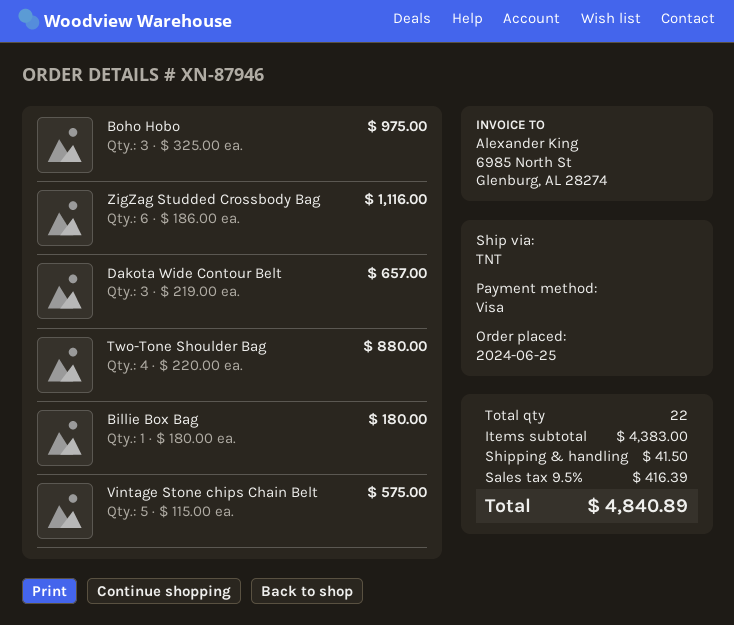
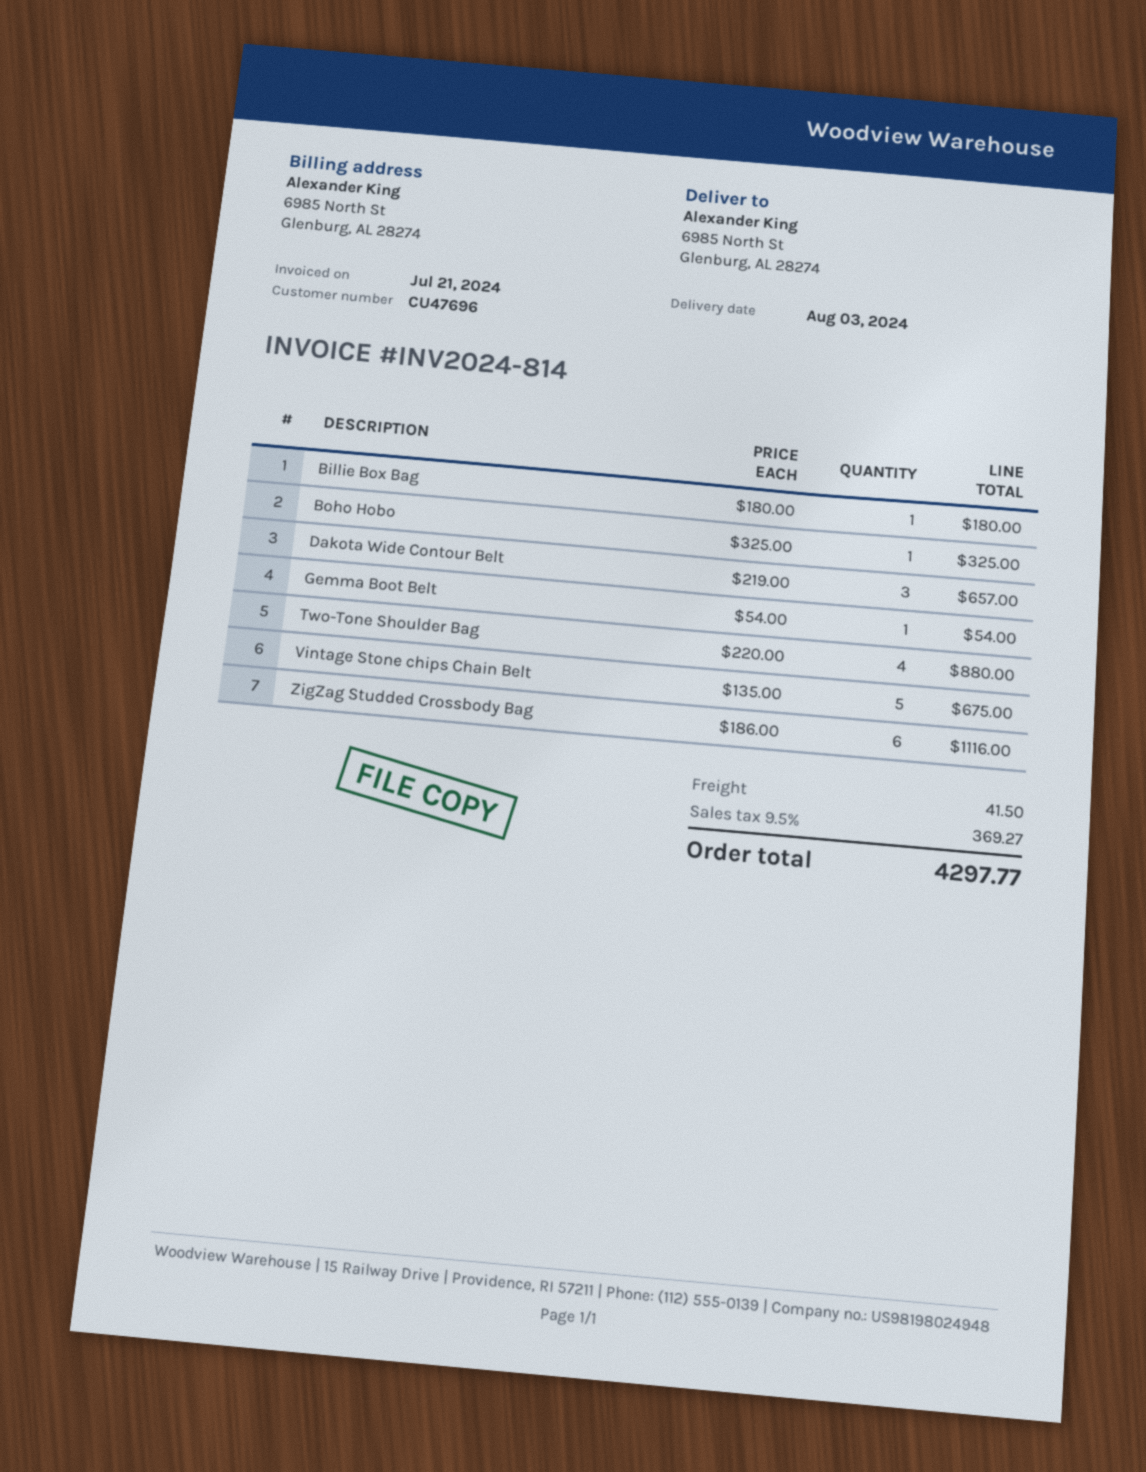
Boho Hobo: 3 x 325.00 = 975.00 -> 1 x 325.00 = 325.00
Vintage Stone chips Chain Belt: 5 x 115.00 = 575.00 -> 5 x 135.00 = 675.00
Gemma Boot Belt: none -> 1 x 54.00 = 54.00
tax: 9.5% = 416.39 -> 9.5% = 369.27
total: 4840.89 -> 4297.77

